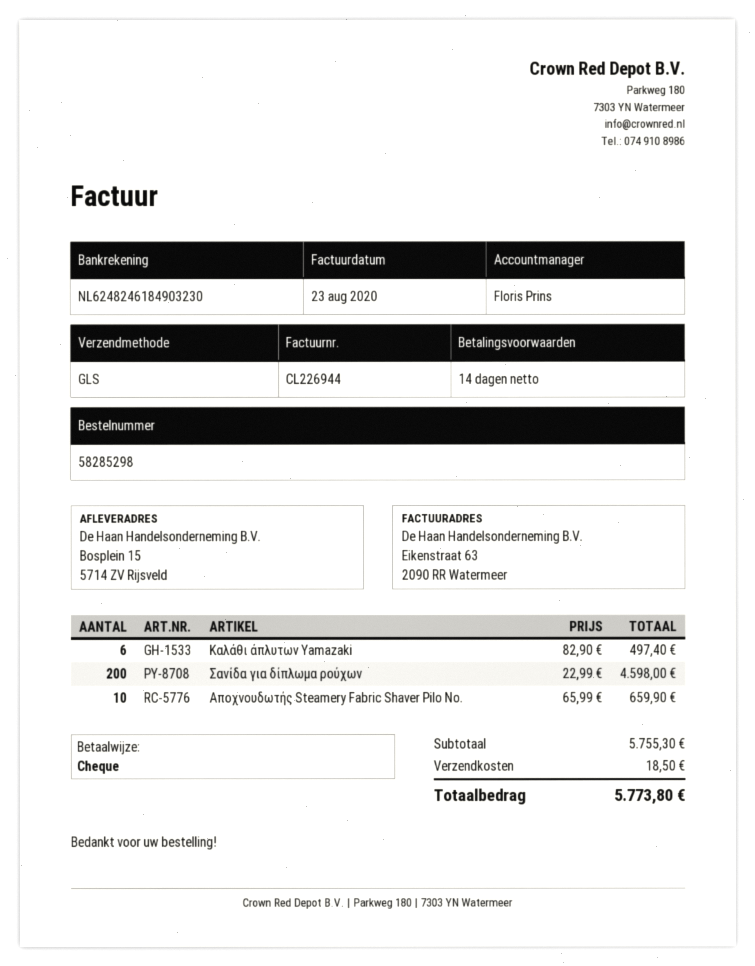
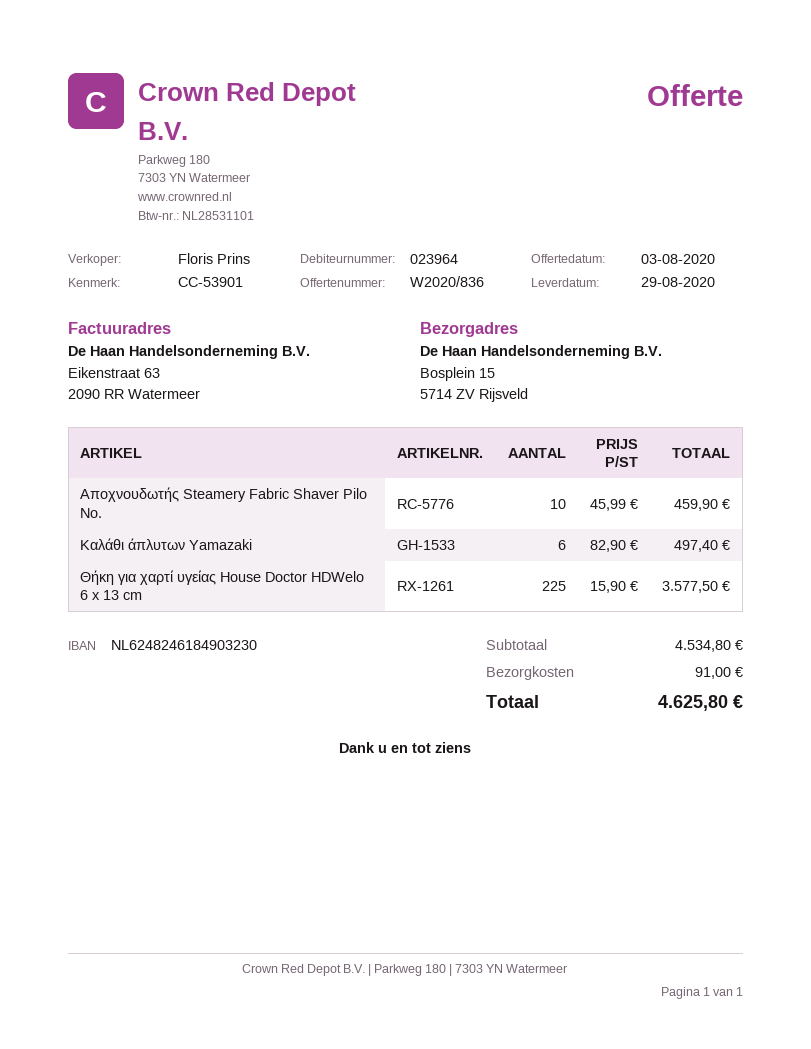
Σανίδα για δίπλωμα ρούχων: 200 x 22.99 = 4598.00 -> none
Αποχνουδωτής Steamery Fabric Shaver Pilo No.: 10 x 65.99 = 659.90 -> 10 x 45.99 = 459.90
Θήκη για χαρτί υγείας House Doctor HDWelo 6 x 13 cm: none -> 225 x 15.90 = 3577.50
subtotal: 5755.30 -> 4534.80
shipping: 18.50 -> 91.00
total: 5773.80 -> 4625.80

